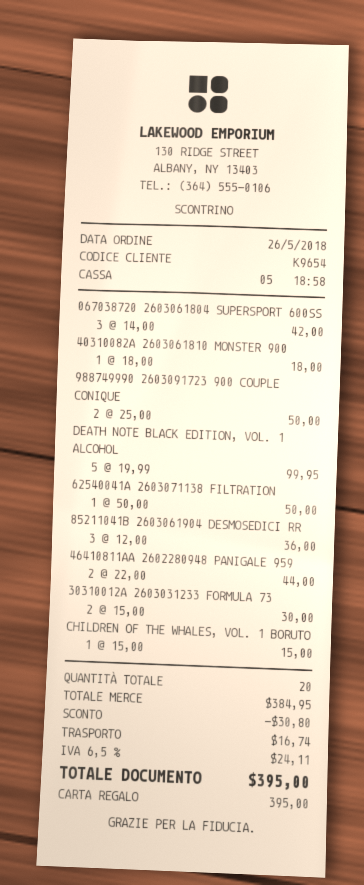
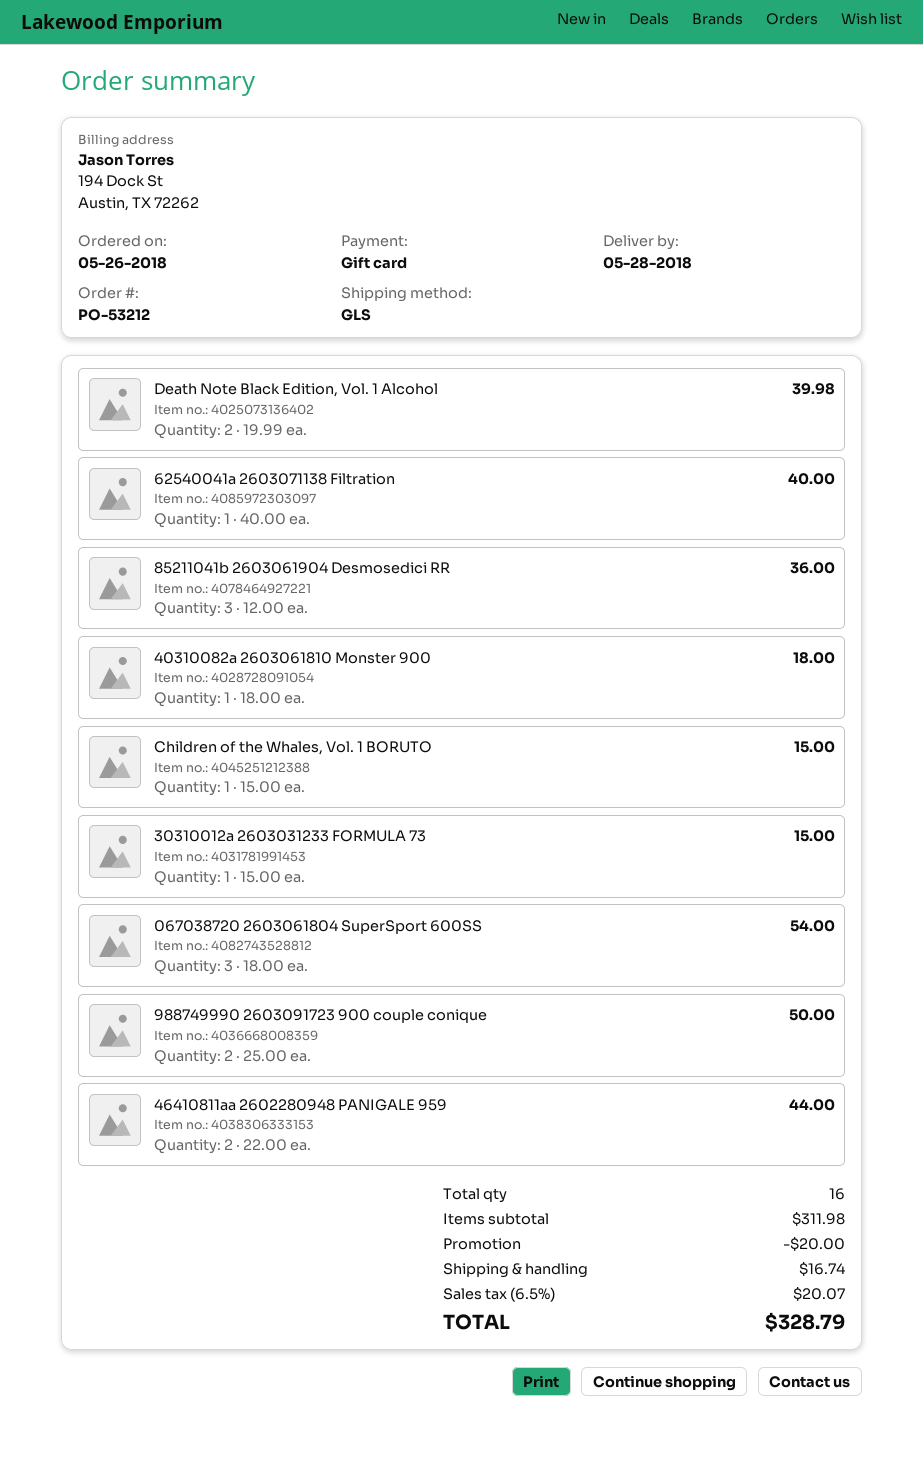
067038720 2603061804 SUPERSPORT 600SS: 3 x 14.00 = 42.00 -> 3 x 18.00 = 54.00
DEATH NOTE BLACK EDITION, VOL. 1 ALCOHOL: 5 x 19.99 = 99.95 -> 2 x 19.99 = 39.98
62540041A 2603071138 FILTRATION: 1 x 50.00 = 50.00 -> 1 x 40.00 = 40.00
30310012A 2603031233 FORMULA 73: 2 x 15.00 = 30.00 -> 1 x 15.00 = 15.00
total quantity: 20 -> 16
subtotal: 384.95 -> 311.98
discount: 30.80 -> 20.00
tax: 6.5% = 24.11 -> 6.5% = 20.07
total: 395.00 -> 328.79

